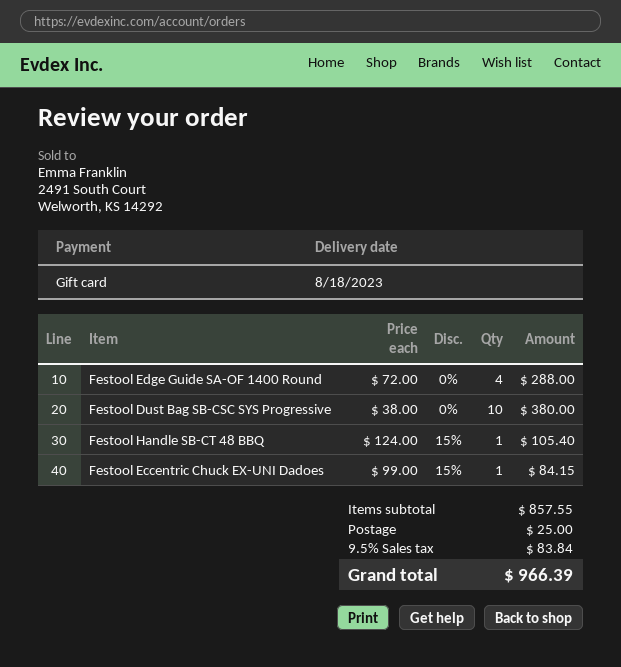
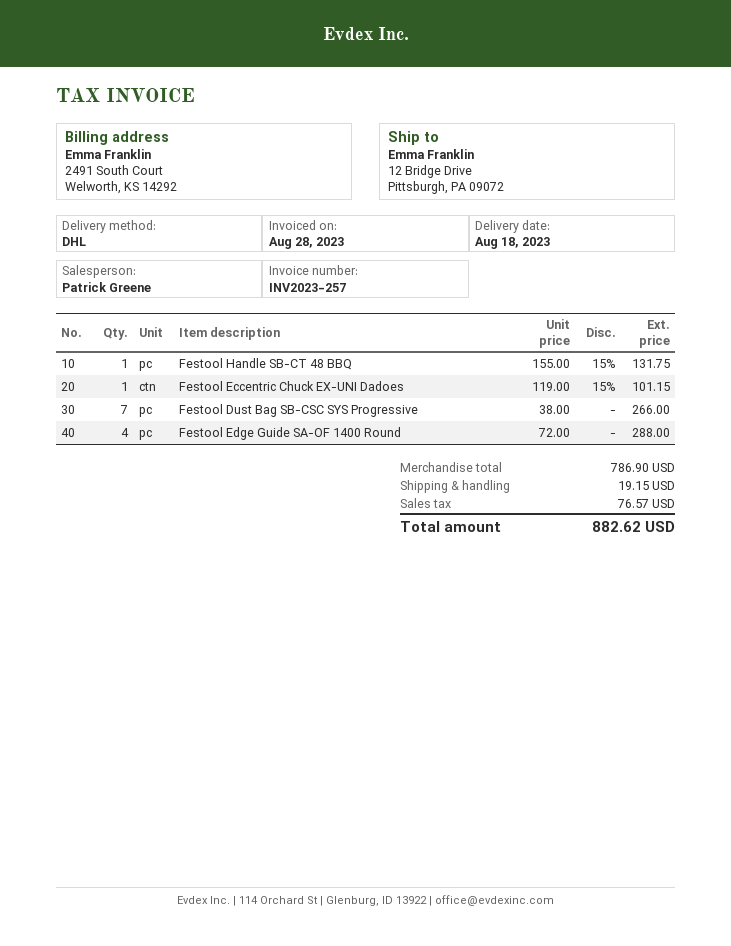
Festool Dust Bag SB-CSC SYS Progressive: 10 x 38.00 = 380.00 -> 7 x 38.00 = 266.00
Festool Handle SB-CT 48 BBQ: 1 x 124.00 - 15% = 105.40 -> 1 x 155.00 - 15% = 131.75
Festool Eccentric Chuck EX-UNI Dadoes: 1 x 99.00 - 15% = 84.15 -> 1 x 119.00 - 15% = 101.15
subtotal: 857.55 -> 786.90
shipping: 25.00 -> 19.15
tax: 83.84 -> 76.57
total: 966.39 -> 882.62

